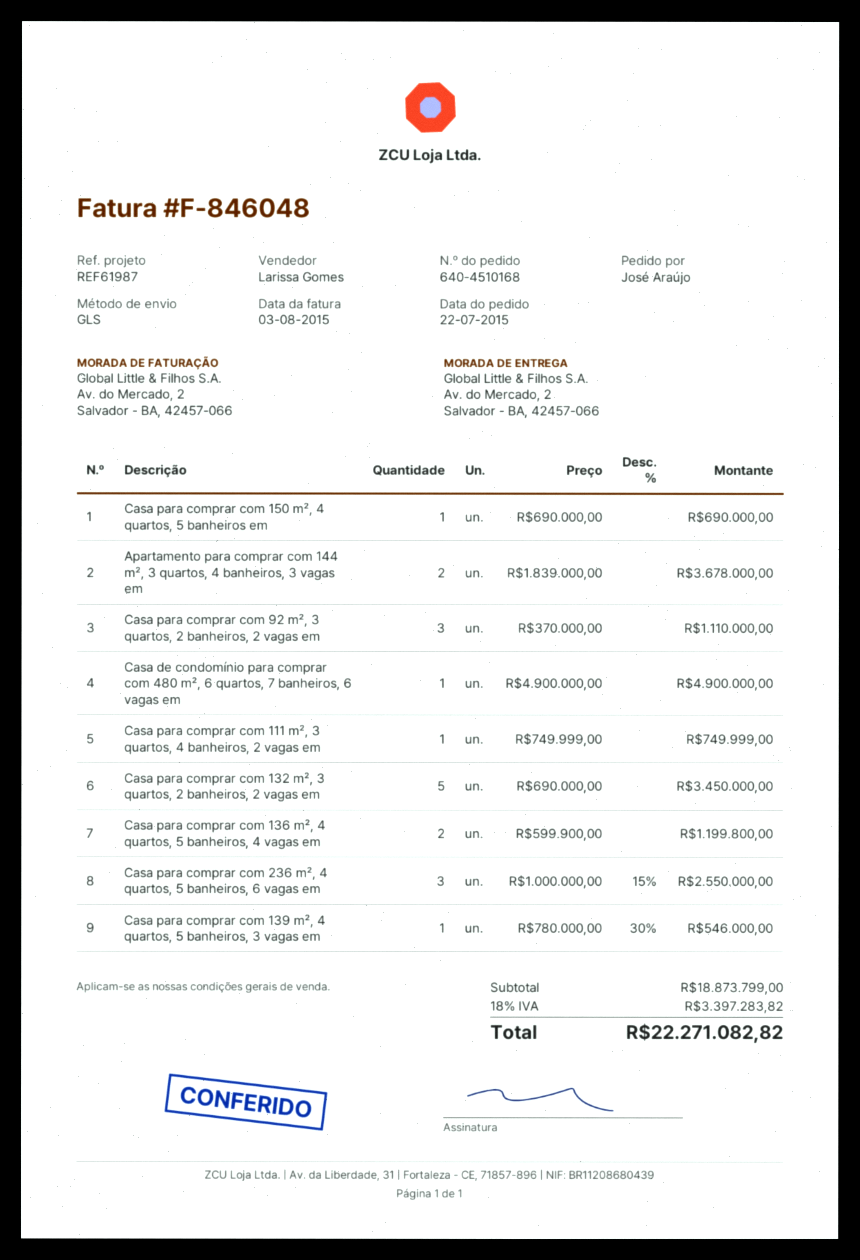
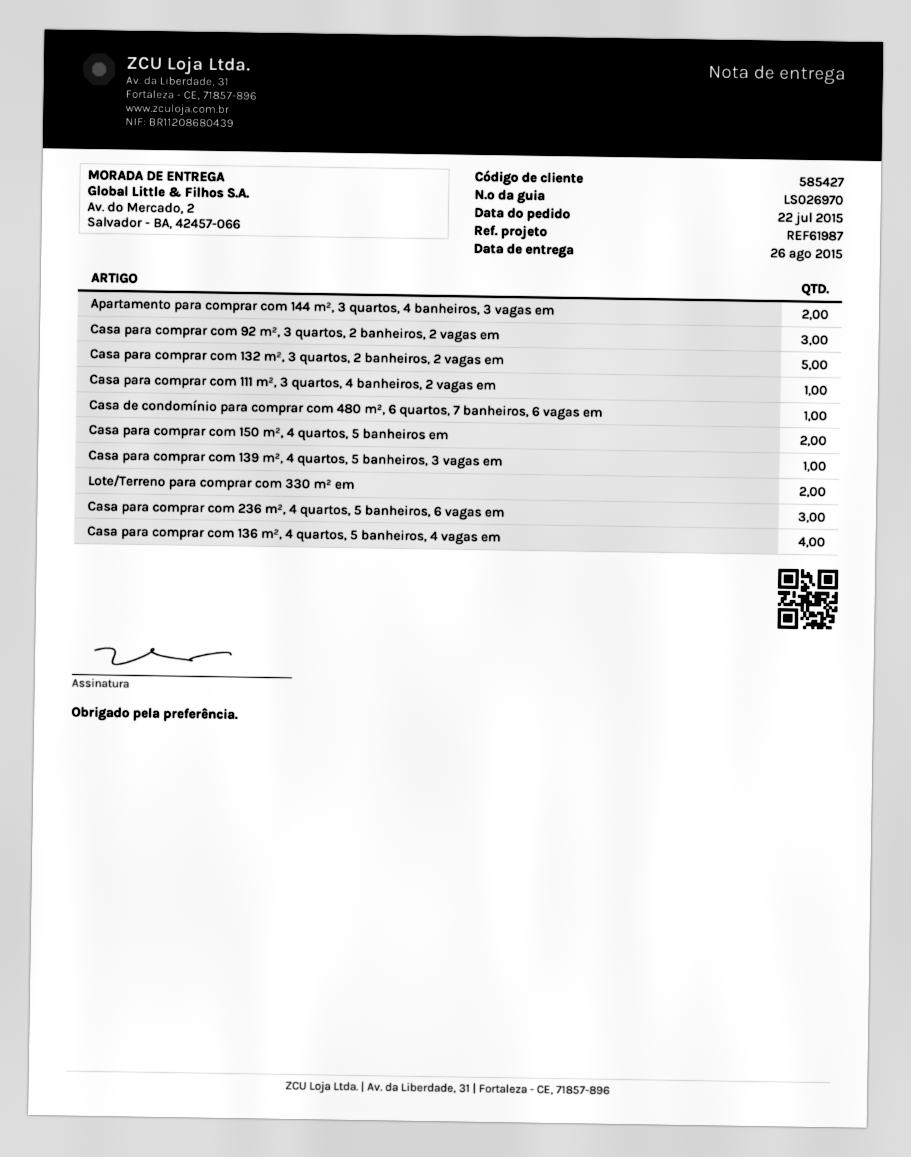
Casa para comprar com 150 m², 4 quartos, 5 banheiros em: 1 -> 2
Casa para comprar com 136 m², 4 quartos, 5 banheiros, 4 vagas em: 2 -> 4
Lote/Terreno para comprar com 330 m² em: none -> 2

